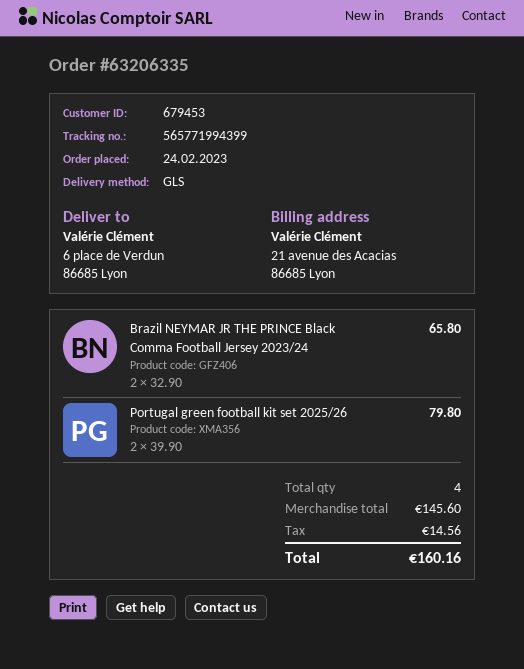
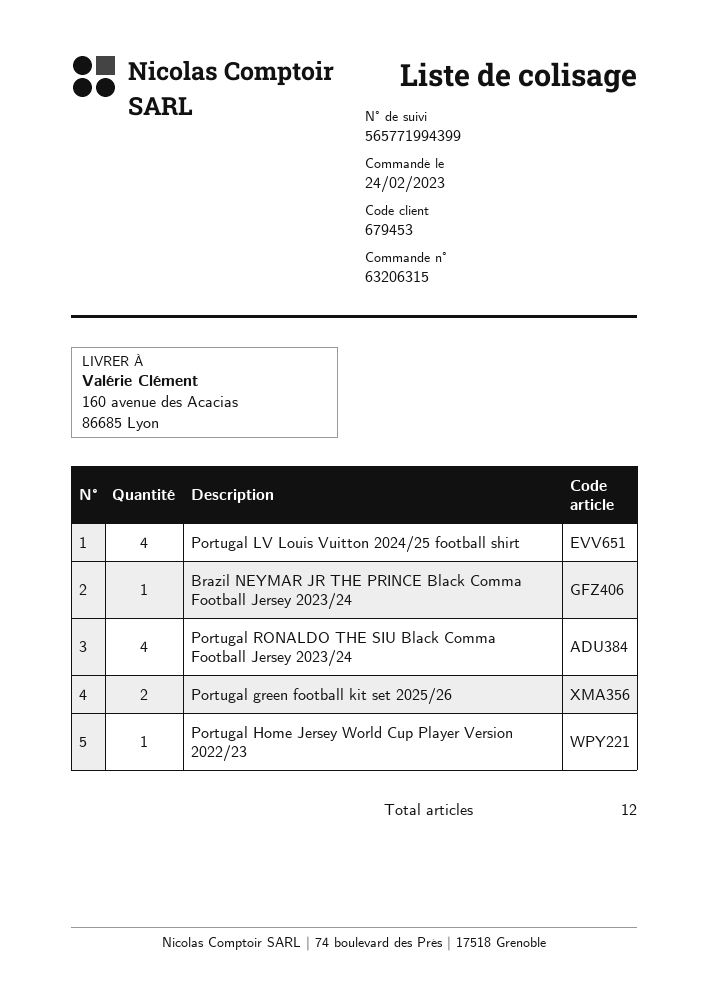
order number: 63206335 -> 63206315
ship to: 6 place de Verdun, 86685 Lyon -> 160 avenue des Acacias, 86685 Lyon
Brazil NEYMAR JR THE PRINCE Black Comma Football Jersey 2023/24: 2 -> 1
Portugal LV Louis Vuitton 2024/25 football shirt: none -> 4
Portugal RONALDO THE SIU Black Comma Football Jersey 2023/24: none -> 4
Portugal Home Jersey World Cup Player Version 2022/23: none -> 1
total quantity: 4 -> 12

